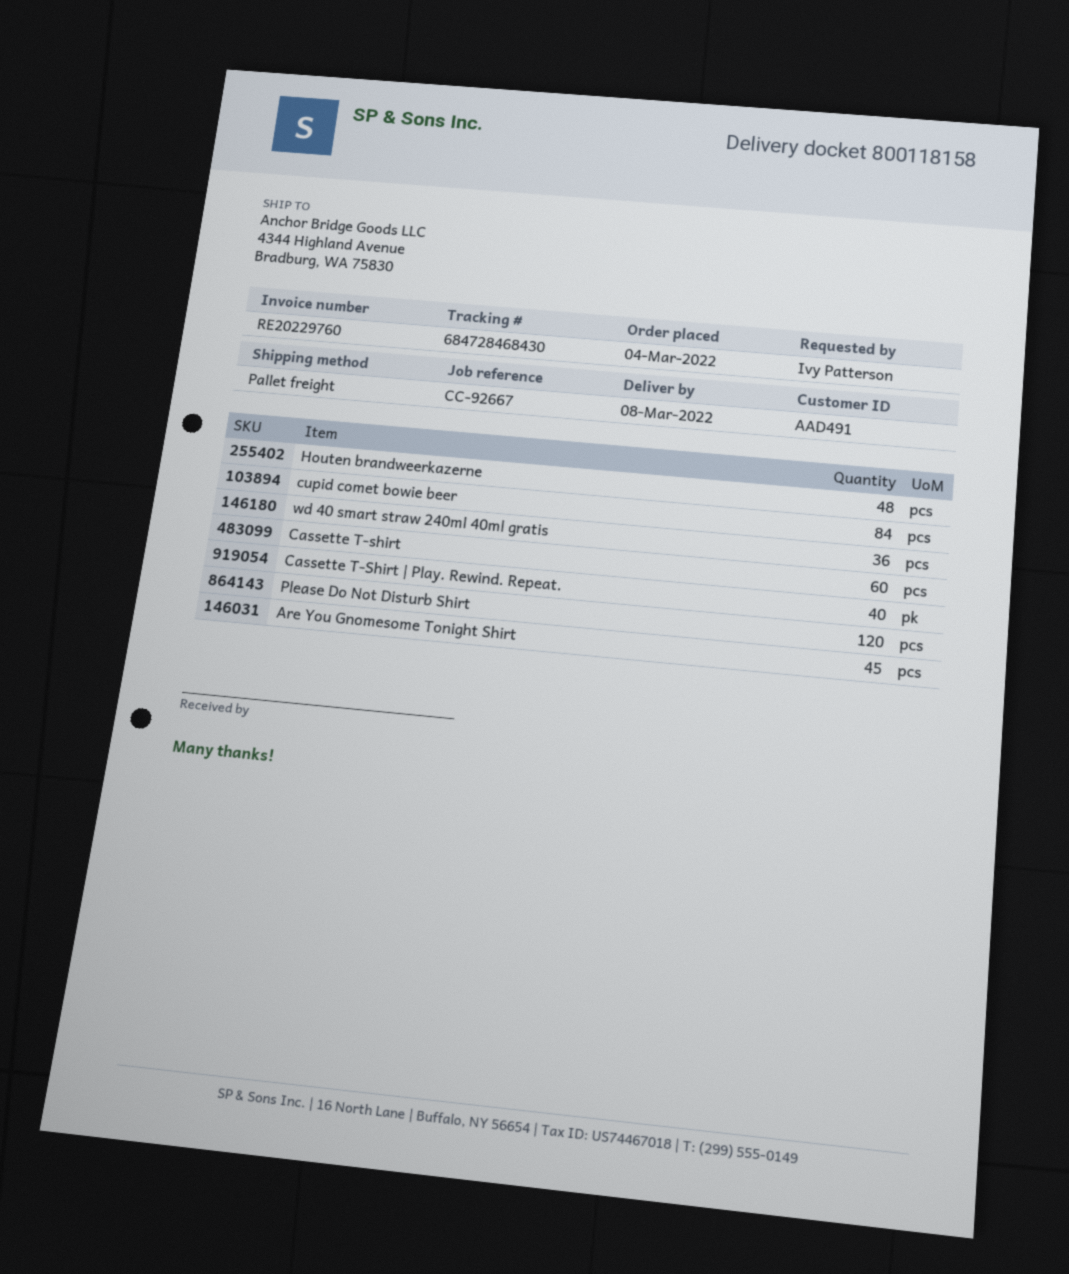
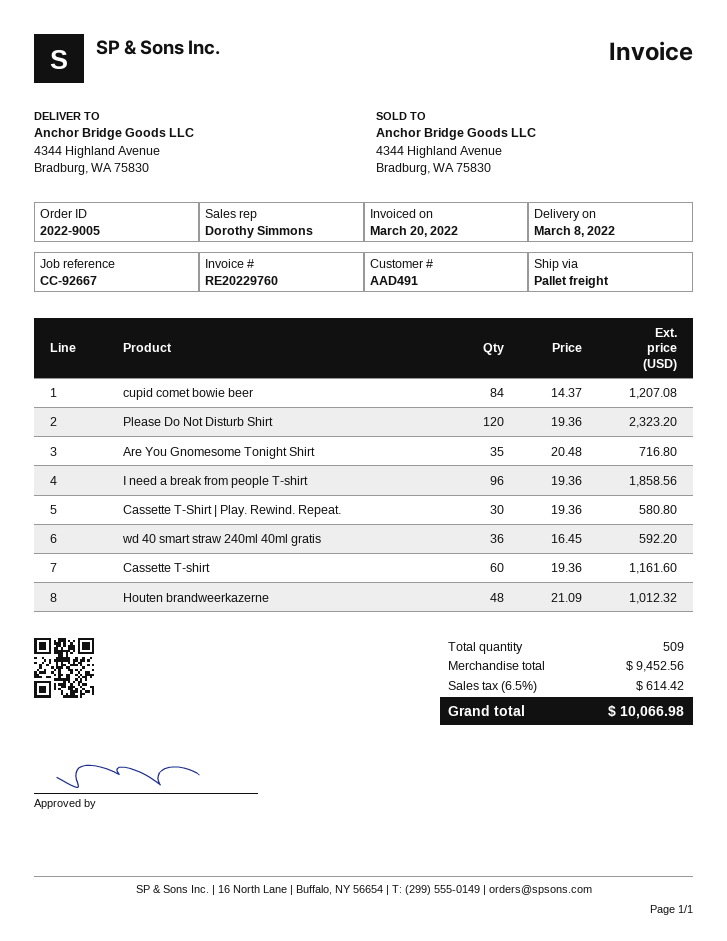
Cassette T-Shirt | Play. Rewind. Repeat.: 40 -> 30
Are You Gnomesome Tonight Shirt: 45 -> 35
I need a break from people T-shirt: none -> 96

